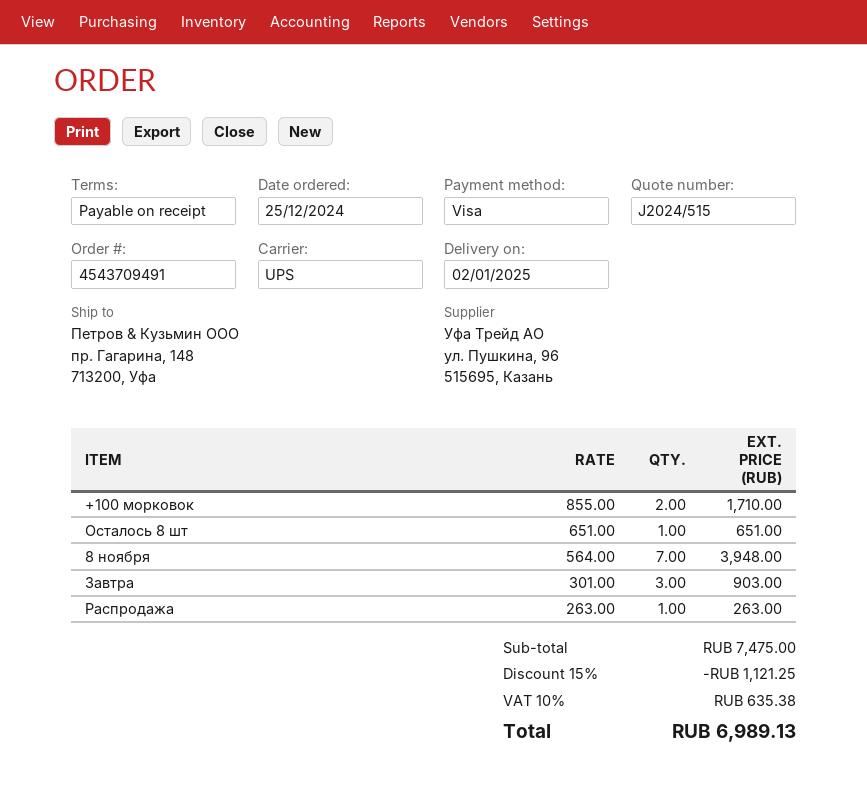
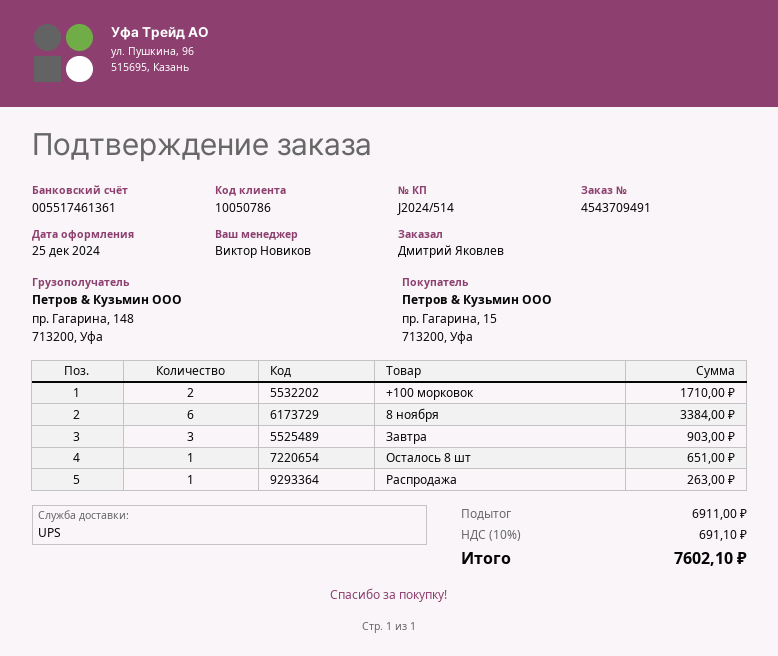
quote number: J2024/515 -> J2024/514
8 ноября: 7 for 3948.00 -> 6 for 3384.00
subtotal: 7475.00 -> 6911.00
discount: 15% = 1121.25 -> none
tax: 10% = 635.38 -> 10% = 691.10
total: 6989.13 -> 7602.10

